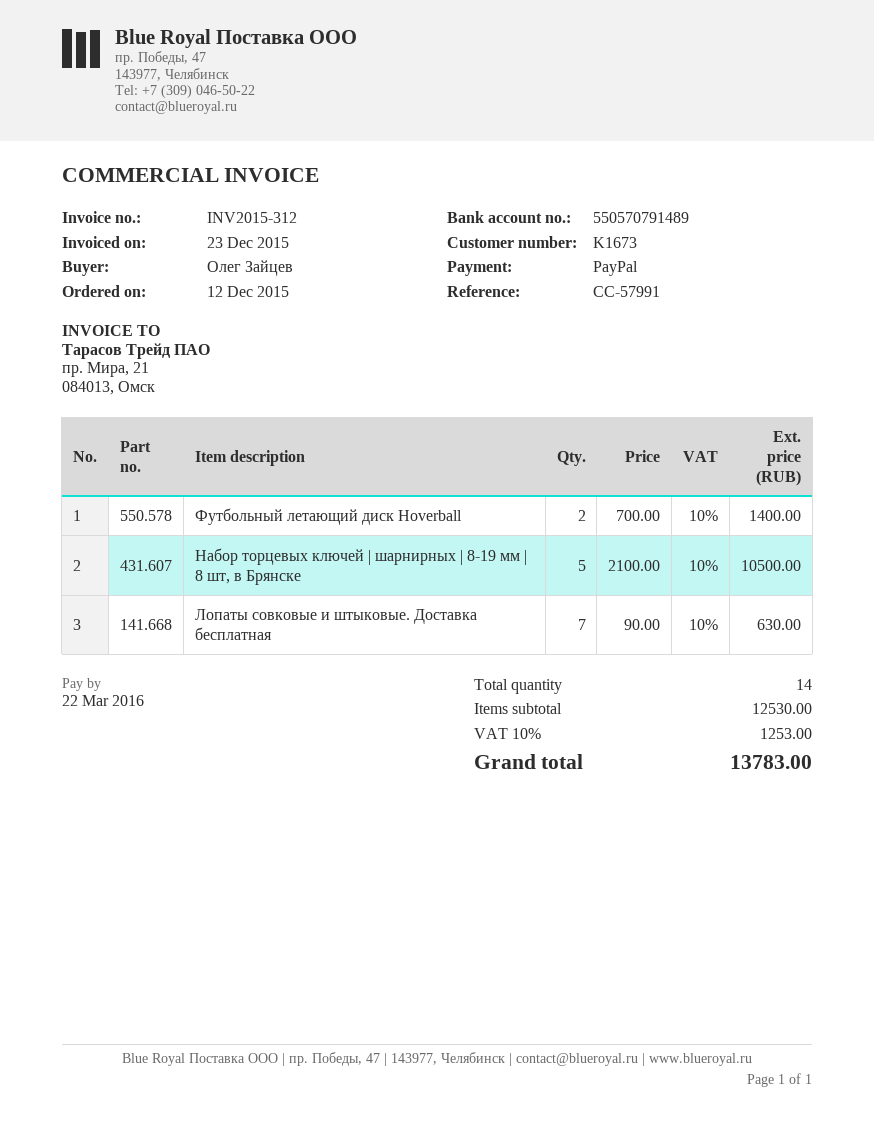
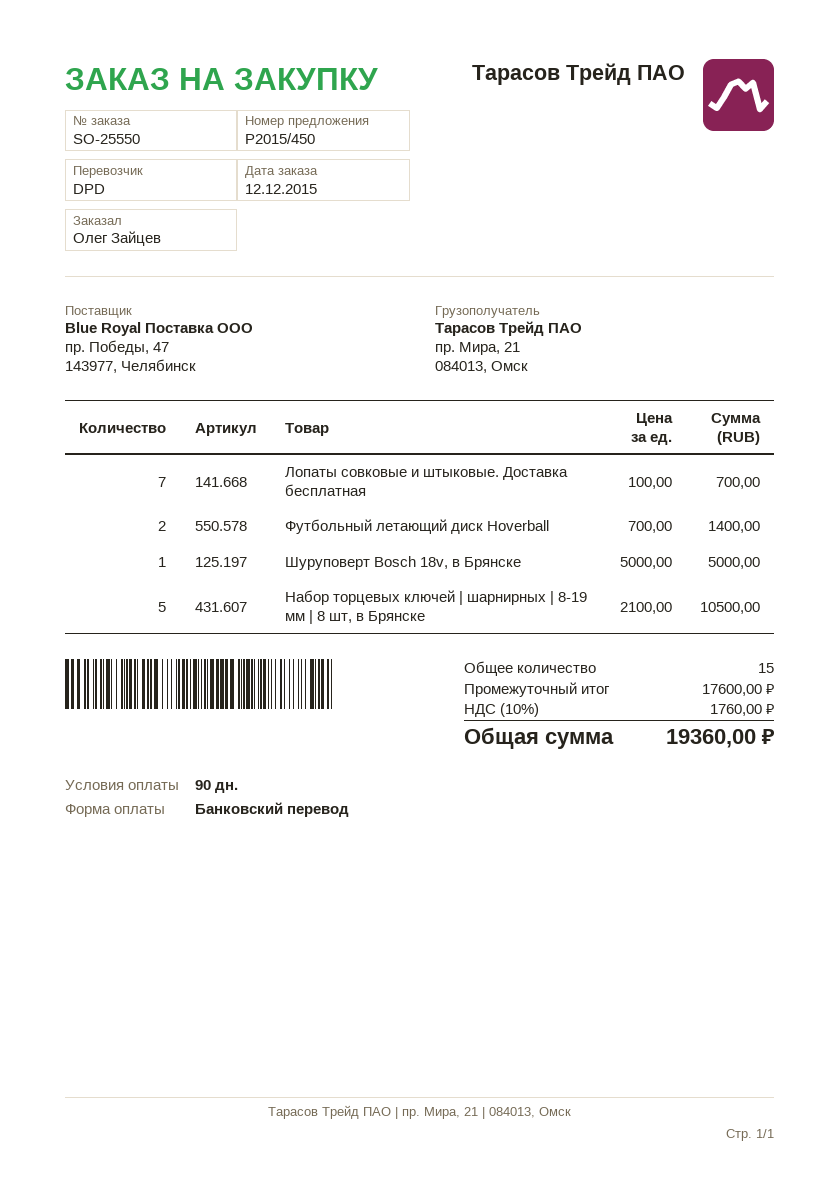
payment method: PayPal -> bank transfer
Лопаты совковые и штыковые. Доставка бесплатная: 7 x 90.00 = 630.00 -> 7 x 100.00 = 700.00
Шуруповерт Bosch 18v, в Брянске: none -> 1 x 5000.00 = 5000.00
total quantity: 14 -> 15
subtotal: 12530.00 -> 17600.00
tax: 10% = 1253.00 -> 10% = 1760.00
total: 13783.00 -> 19360.00

